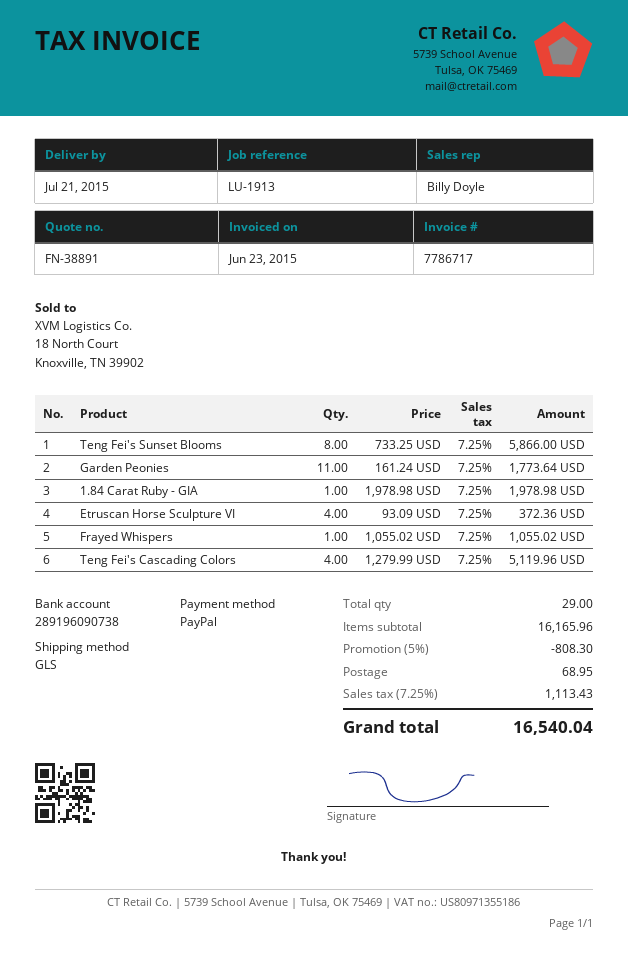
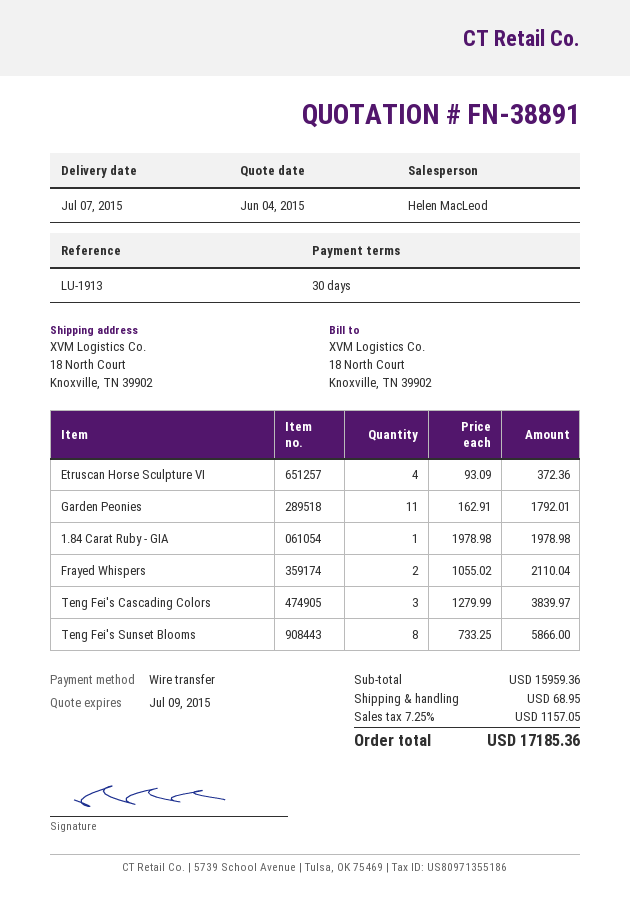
delivery date: 2015-07-21 -> 2015-07-07
sales rep: Billy Doyle -> Helen MacLeod
payment method: PayPal -> bank transfer
Garden Peonies: 11 x 161.24 = 1773.64 -> 11 x 162.91 = 1792.01
Frayed Whispers: 1 x 1055.02 = 1055.02 -> 2 x 1055.02 = 2110.04
Teng Fei's Cascading Colors: 4 x 1279.99 = 5119.96 -> 3 x 1279.99 = 3839.97
subtotal: 16165.96 -> 15959.36
discount: 5% = 808.30 -> none
tax: 7.25% = 1113.43 -> 7.25% = 1157.05
total: 16540.04 -> 17185.36

